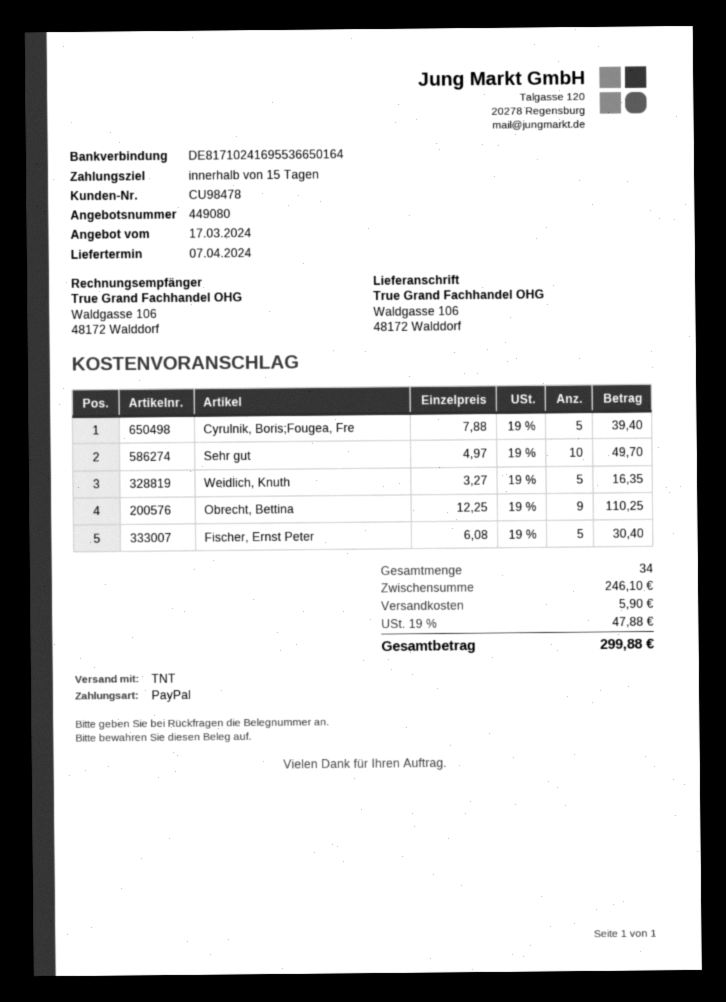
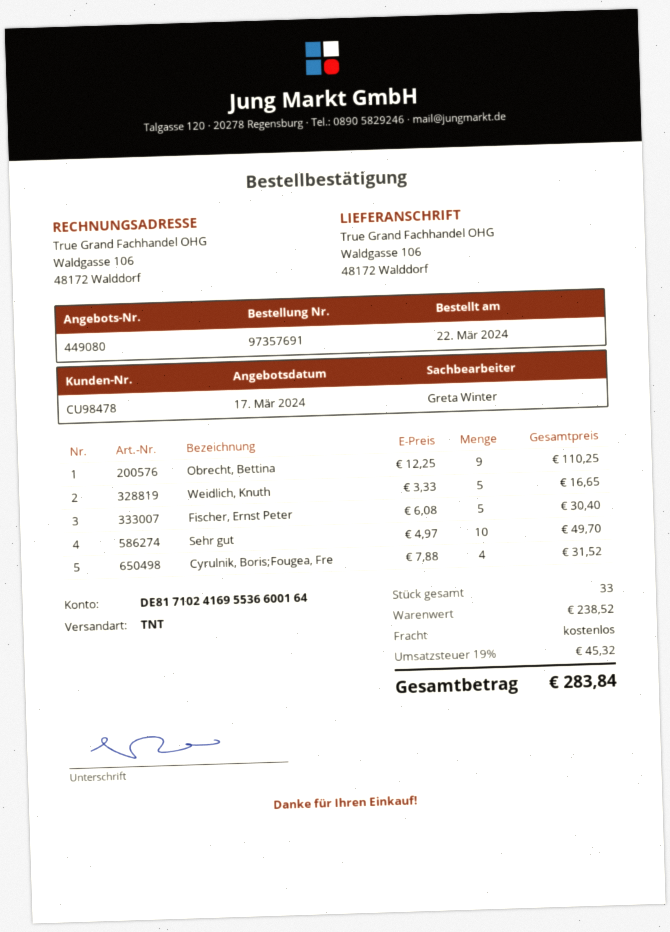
bank account: DE81710241695536650164 -> DE81710241695536600164
Cyrulnik, Boris;Fougea, Fre: 5 x 7.88 = 39.40 -> 4 x 7.88 = 31.52
Weidlich, Knuth: 5 x 3.27 = 16.35 -> 5 x 3.33 = 16.65
total quantity: 34 -> 33
subtotal: 246.10 -> 238.52
shipping: 5.90 -> 0.00
tax: 19% = 47.88 -> 19% = 45.32
total: 299.88 -> 283.84

